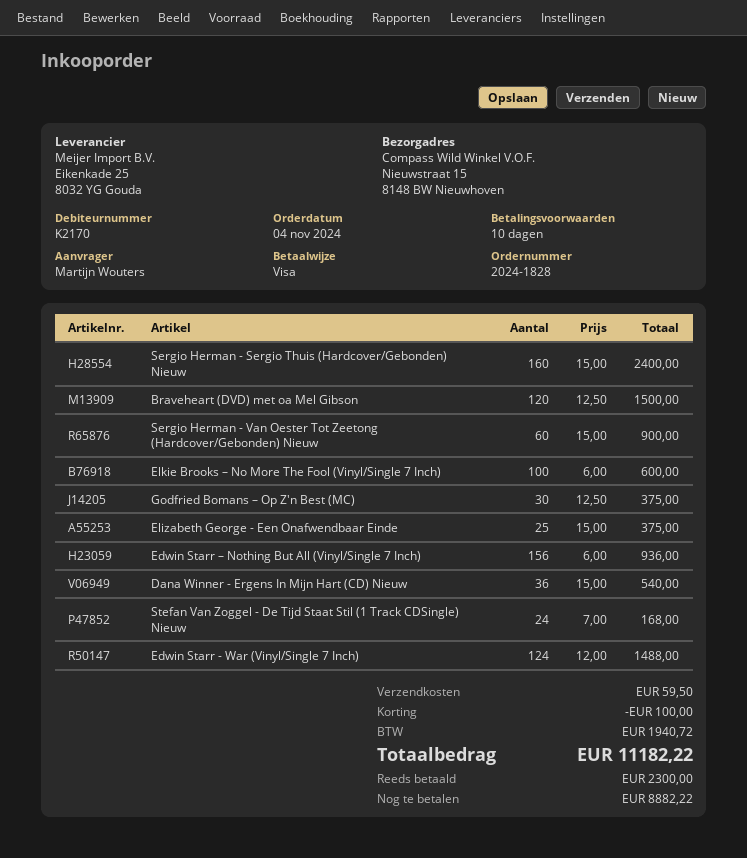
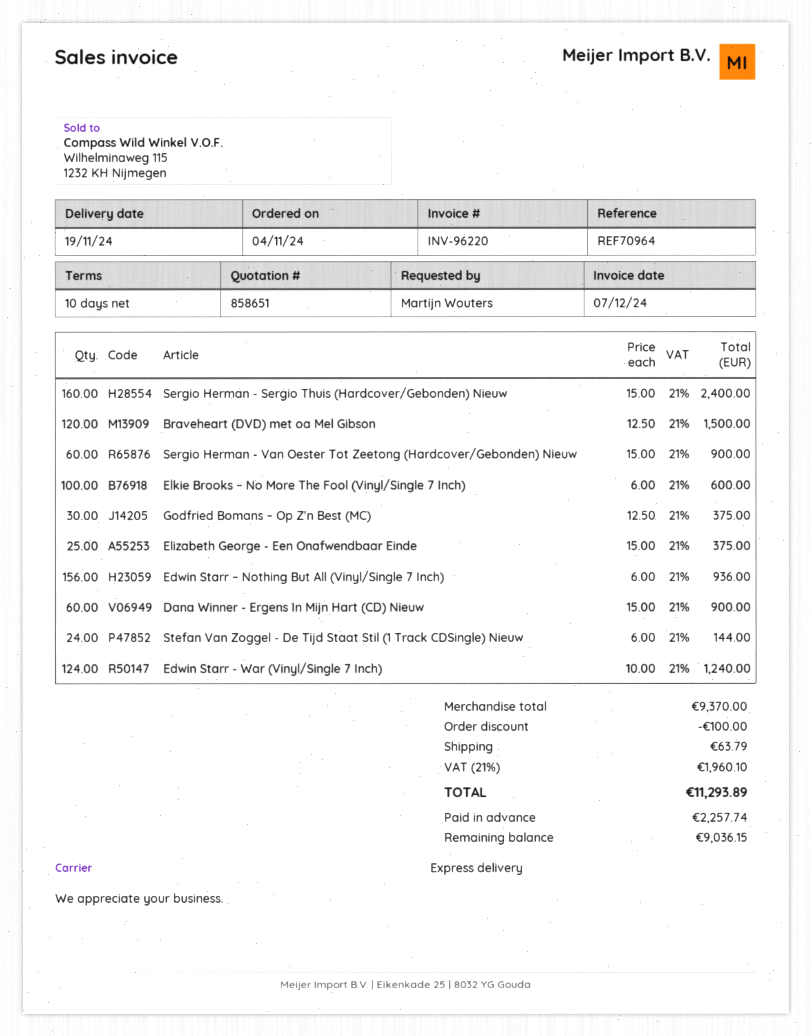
Dana Winner - Ergens In Mijn Hart (CD) Nieuw: 36 x 15.00 = 540.00 -> 60 x 15.00 = 900.00
Stefan Van Zoggel - De Tijd Staat Stil (1 Track CDSingle) Nieuw: 24 x 7.00 = 168.00 -> 24 x 6.00 = 144.00
Edwin Starr - War (Vinyl/Single 7 Inch): 124 x 12.00 = 1488.00 -> 124 x 10.00 = 1240.00
shipping: 59.50 -> 63.79
tax: 1940.72 -> 1960.10
total: 11182.22 -> 11293.89
deposit: 2300.00 -> 2257.74
balance: 8882.22 -> 9036.15

